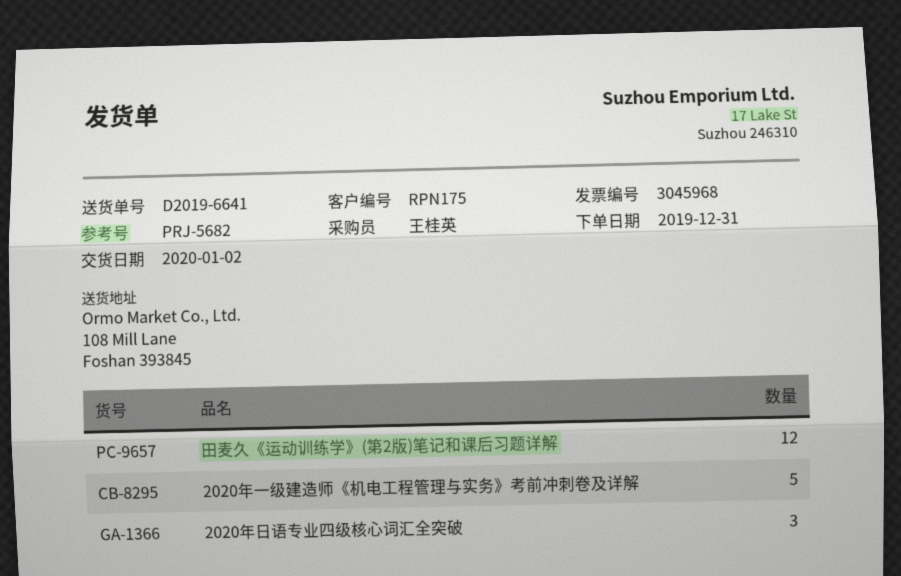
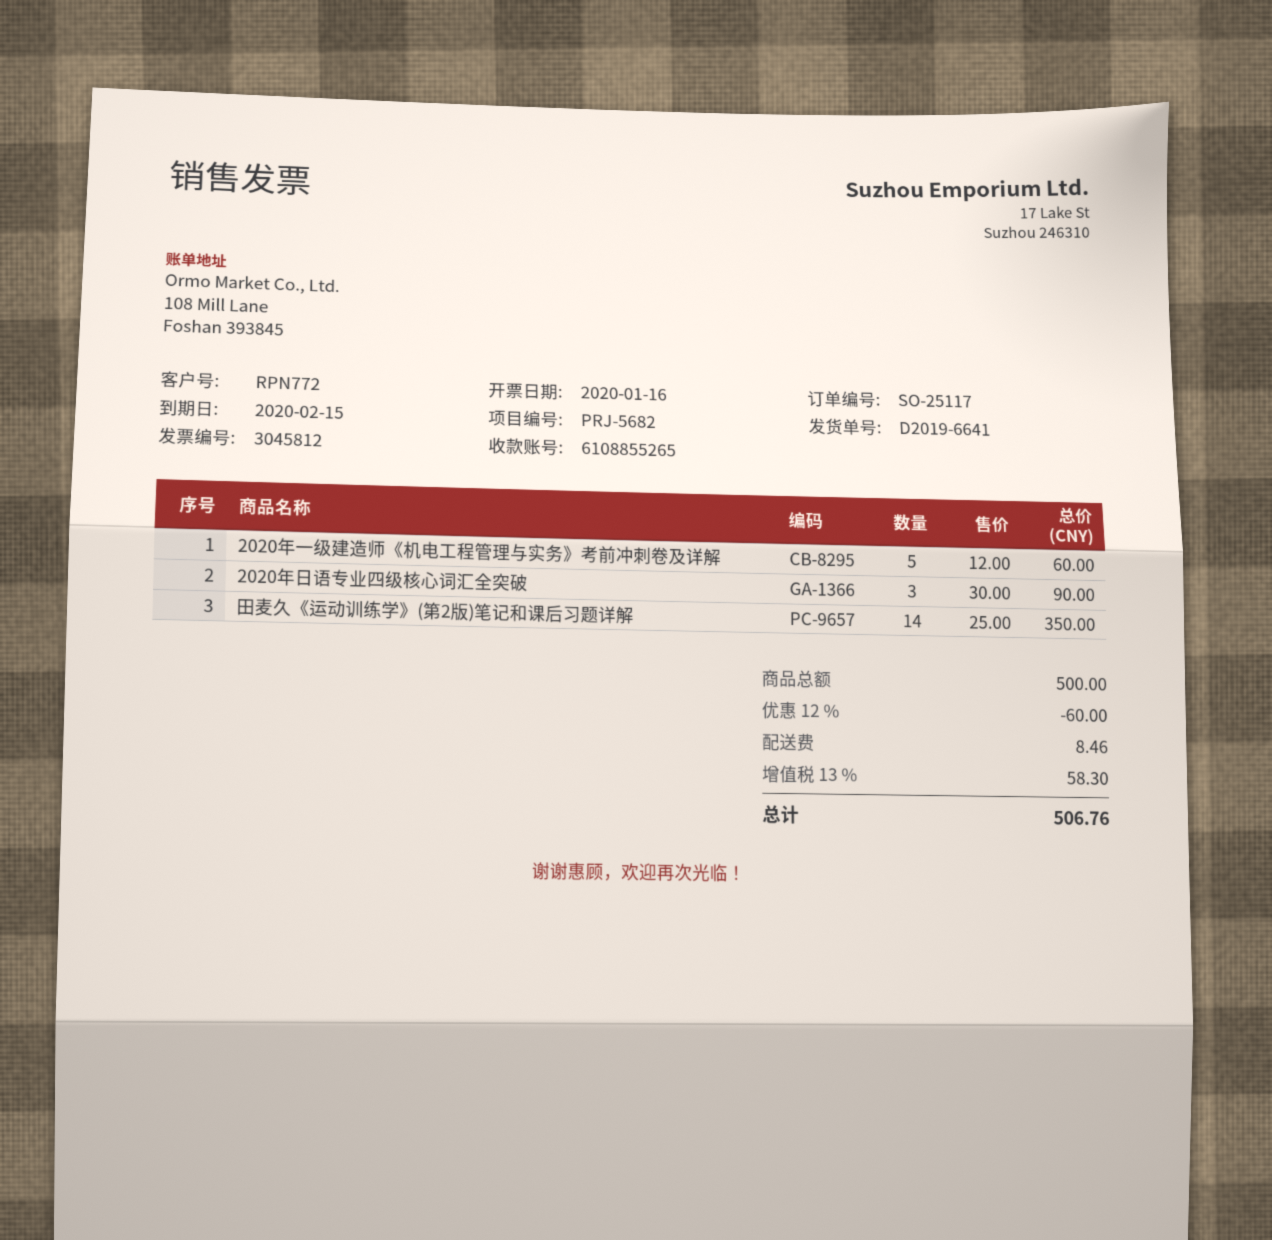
invoice number: 3045968 -> 3045812
customer number: RPN175 -> RPN772
田麦久《运动训练学》(第2版)笔记和课后习题详解: 12 -> 14

